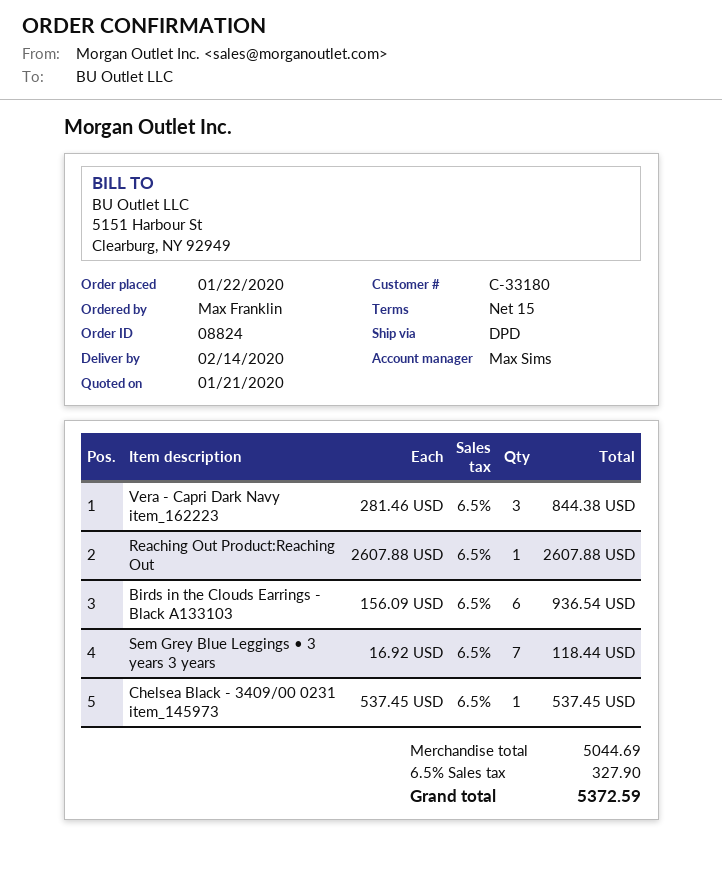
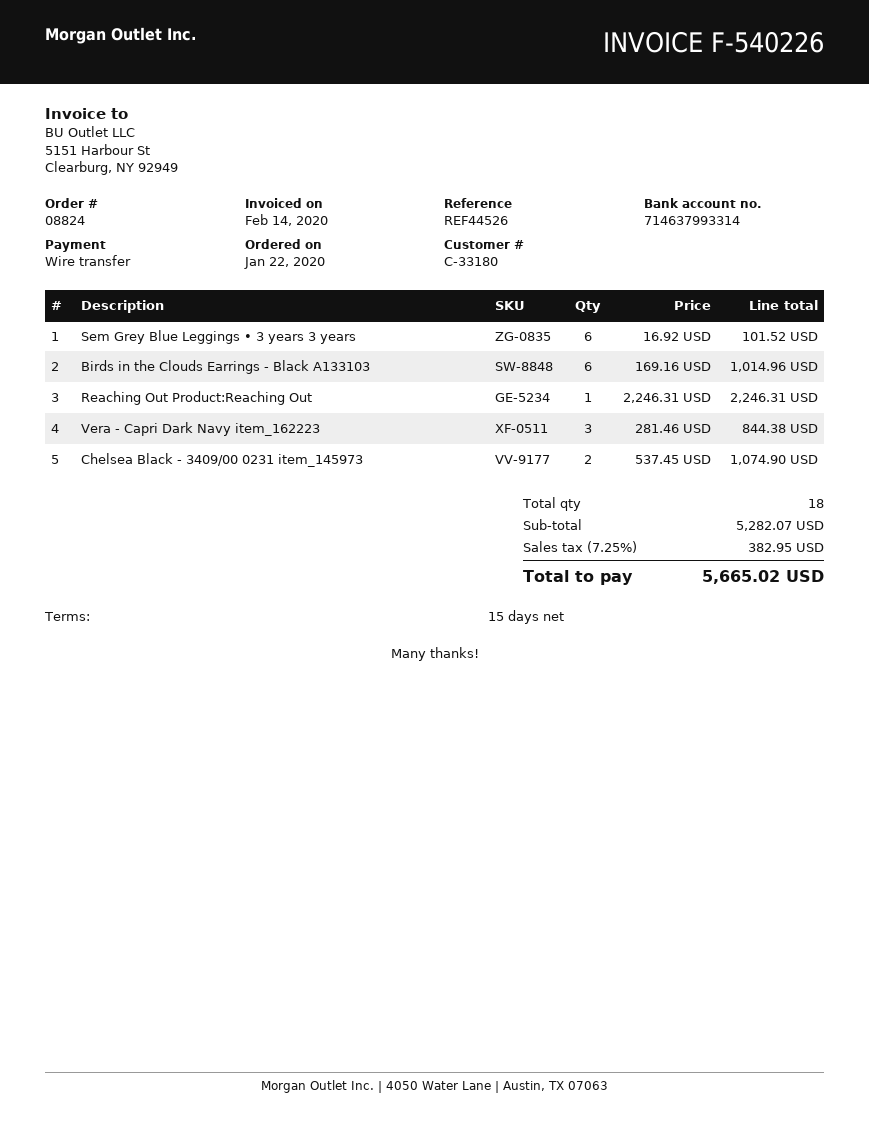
Reaching Out Product:Reaching Out: 1 x 2607.88 = 2607.88 -> 1 x 2246.31 = 2246.31
Birds in the Clouds Earrings - Black A133103: 6 x 156.09 = 936.54 -> 6 x 169.16 = 1014.96
Sem Grey Blue Leggings • 3 years 3 years: 7 x 16.92 = 118.44 -> 6 x 16.92 = 101.52
Chelsea Black - 3409/00 0231 item_145973: 1 x 537.45 = 537.45 -> 2 x 537.45 = 1074.90
subtotal: 5044.69 -> 5282.07
tax: 6.5% = 327.90 -> 7.25% = 382.95
total: 5372.59 -> 5665.02

